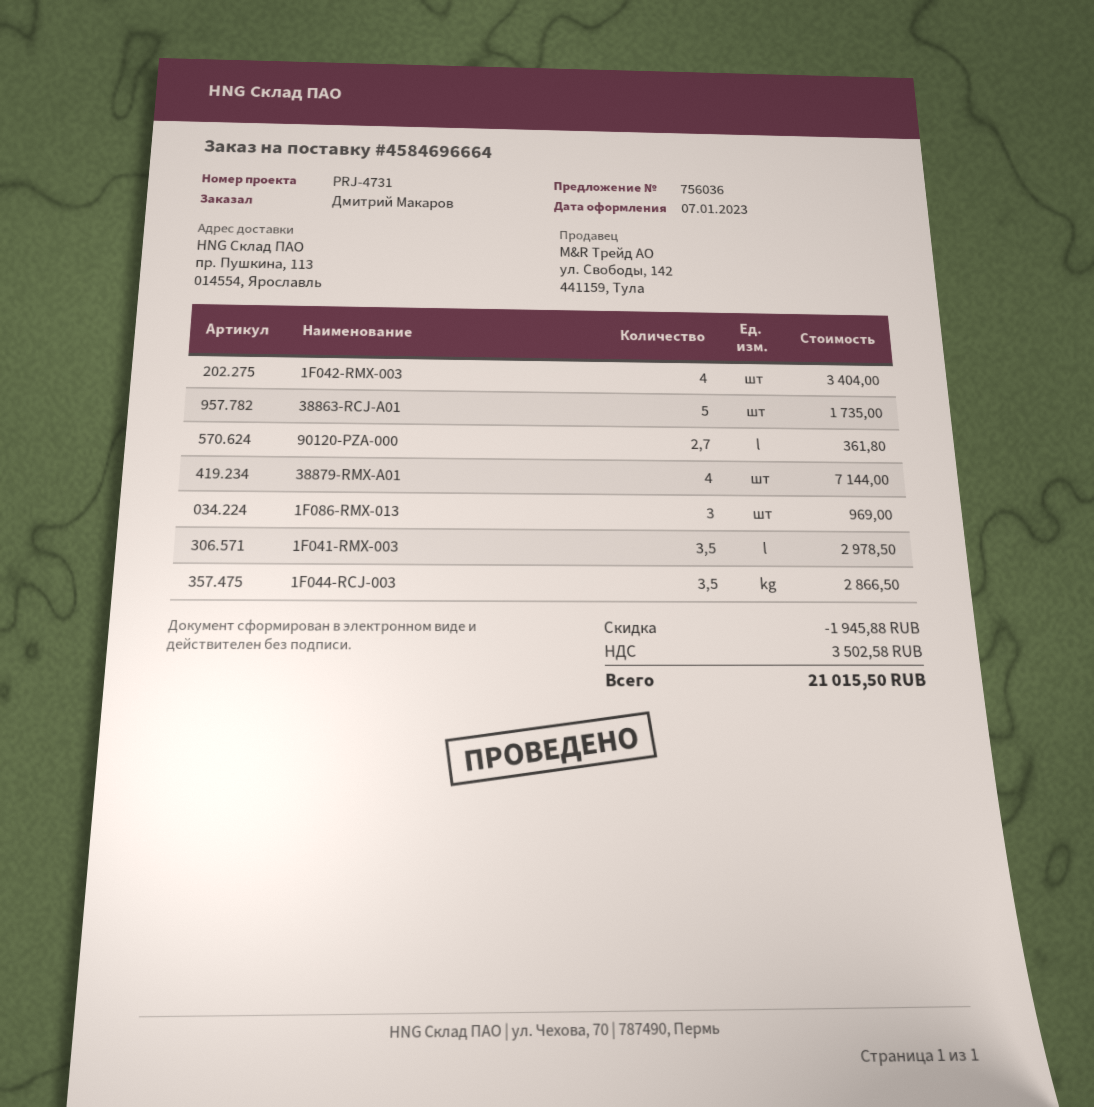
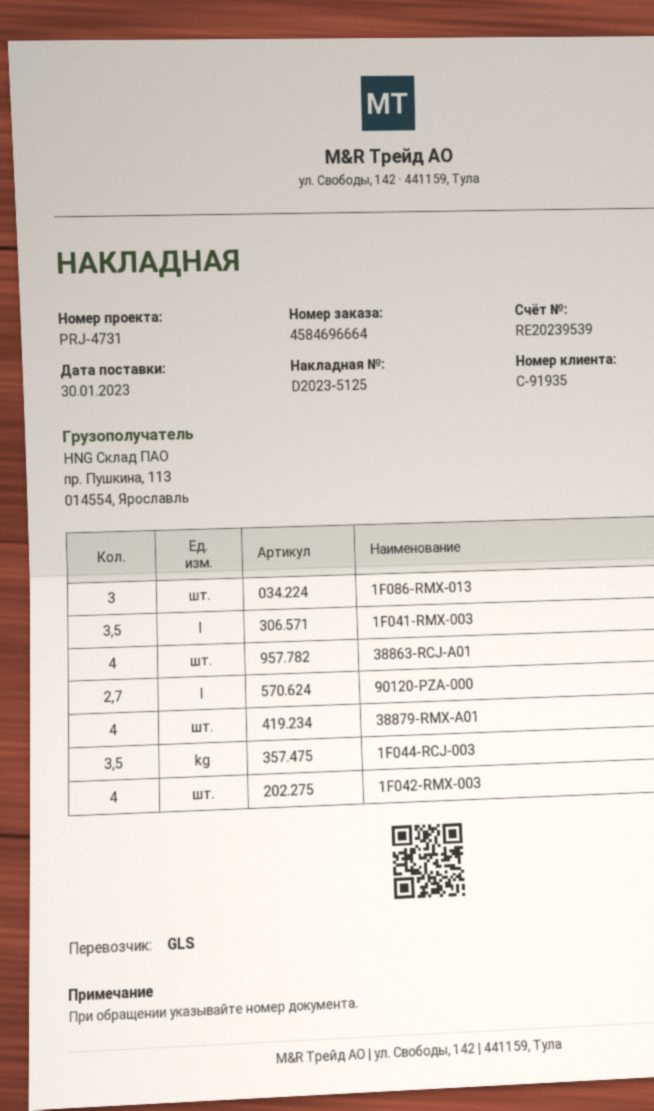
38863-RCJ-A01: 5 -> 4

